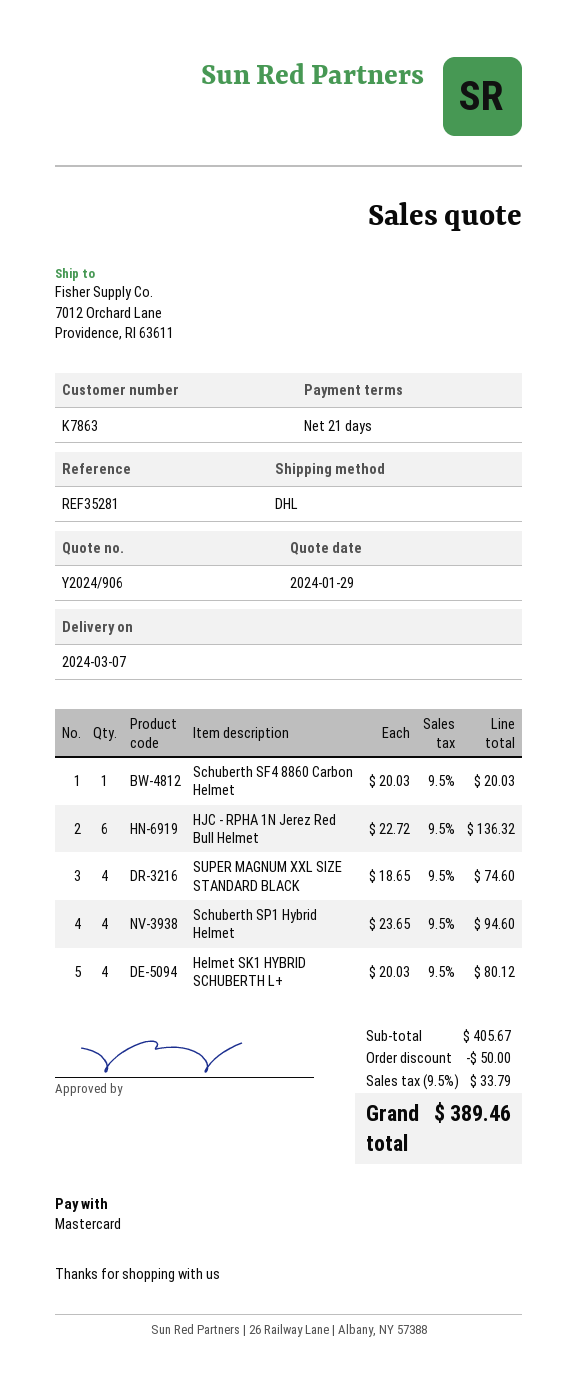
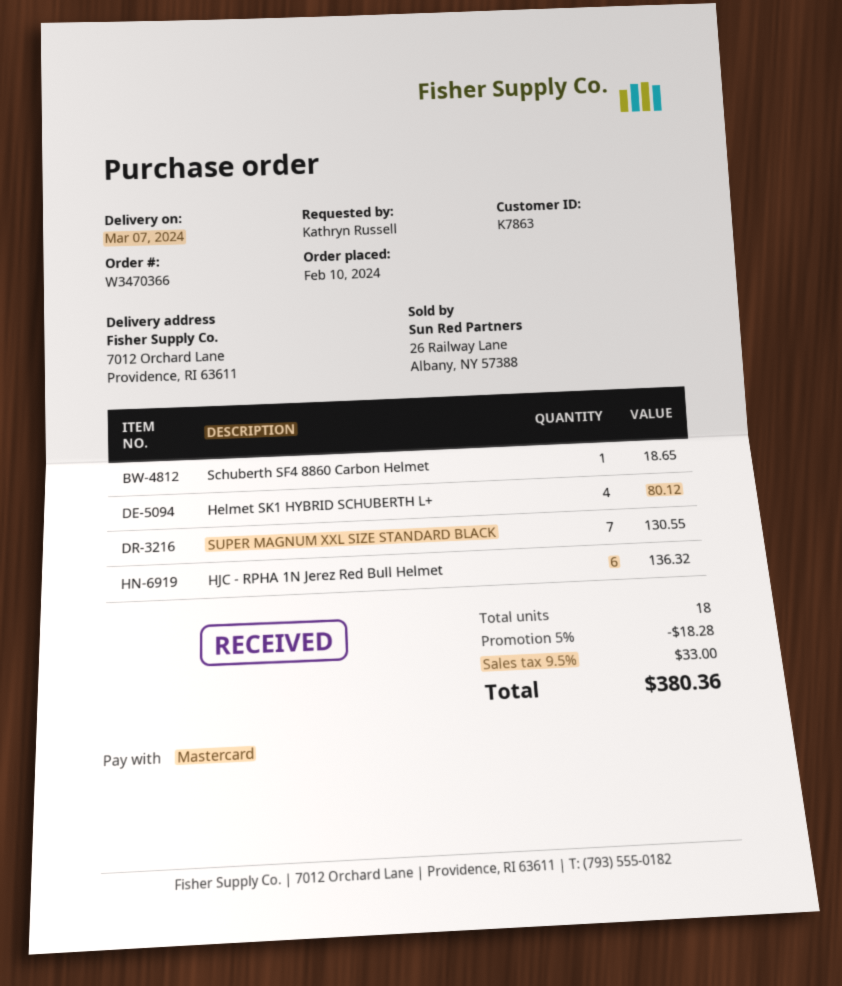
Schuberth SF4 8860 Carbon Helmet: 1 for 20.03 -> 1 for 18.65
SUPER MAGNUM XXL SIZE STANDARD BLACK: 4 for 74.60 -> 7 for 130.55
Schuberth SP1 Hybrid Helmet: 4 for 94.60 -> none
discount: 50.00 -> 18.28
tax: 9.5% = 33.79 -> 9.5% = 33.00
total: 389.46 -> 380.36

